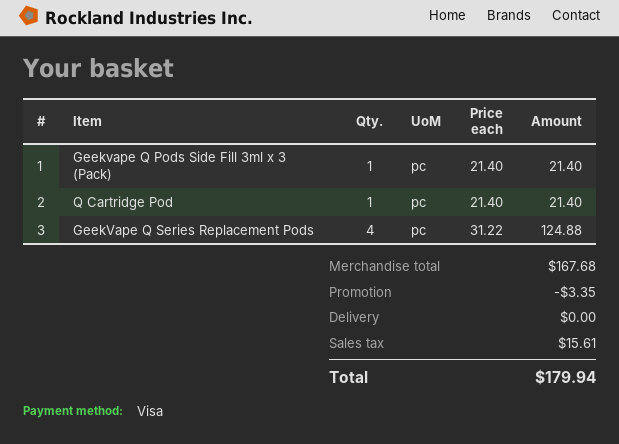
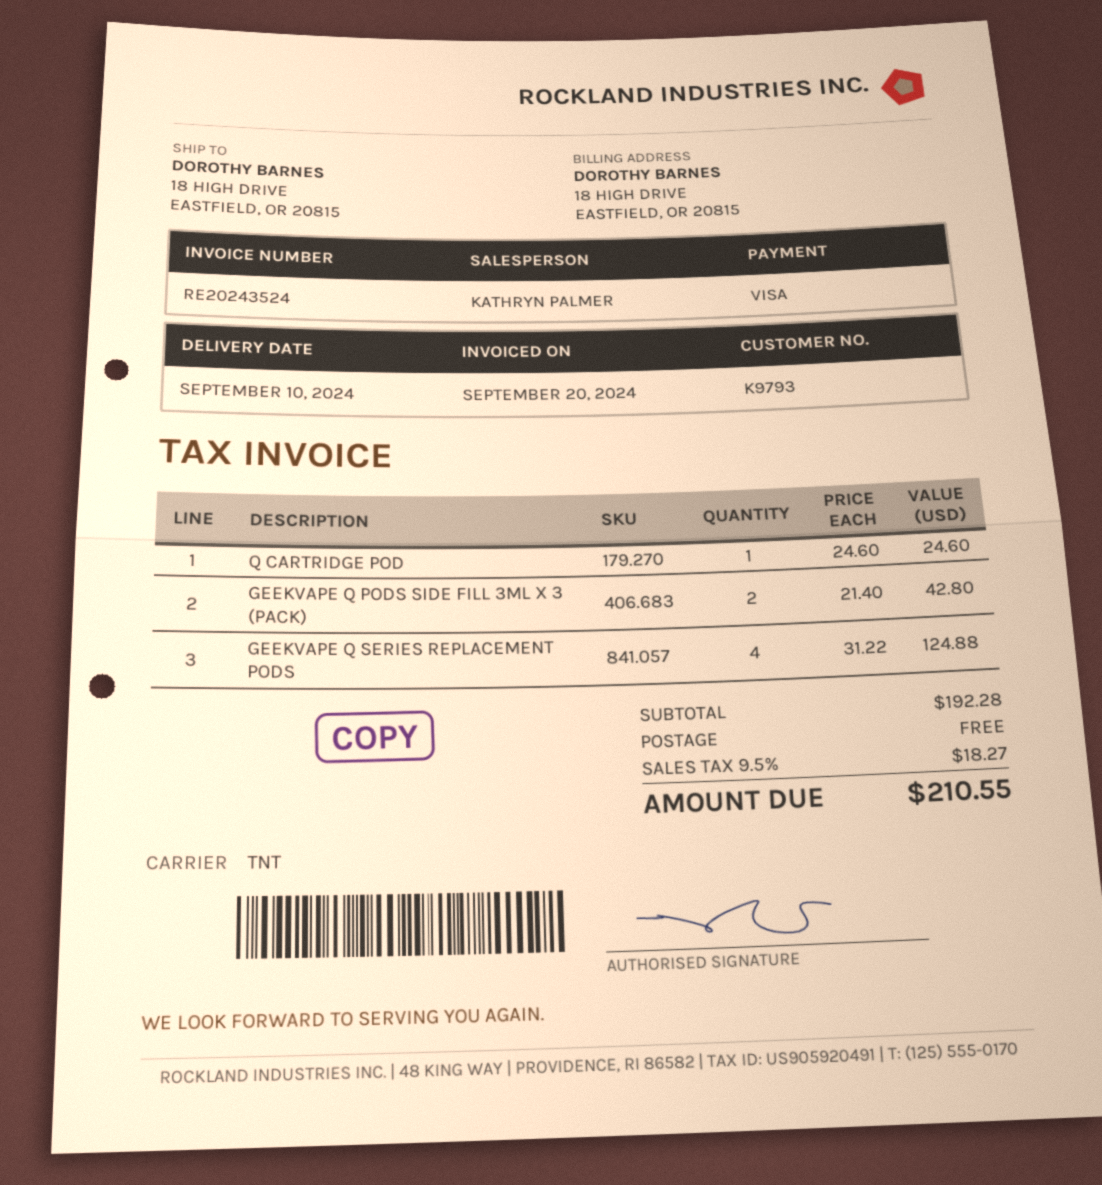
Geekvape Q Pods Side Fill 3ml x 3 (Pack): 1 x 21.40 = 21.40 -> 2 x 21.40 = 42.80
Q Cartridge Pod: 1 x 21.40 = 21.40 -> 1 x 24.60 = 24.60
subtotal: 167.68 -> 192.28
discount: 3.35 -> none
tax: 15.61 -> 18.27
total: 179.94 -> 210.55

